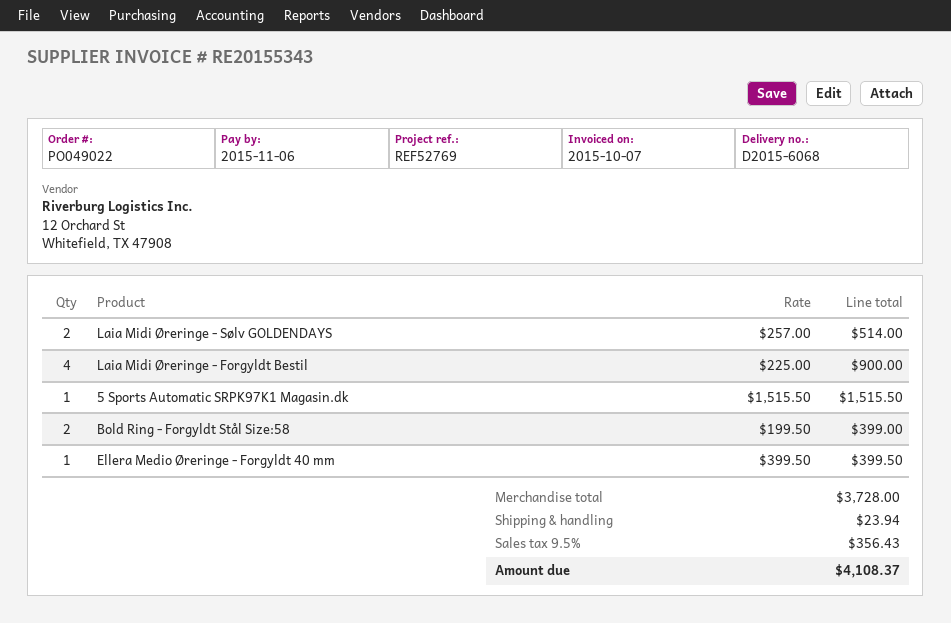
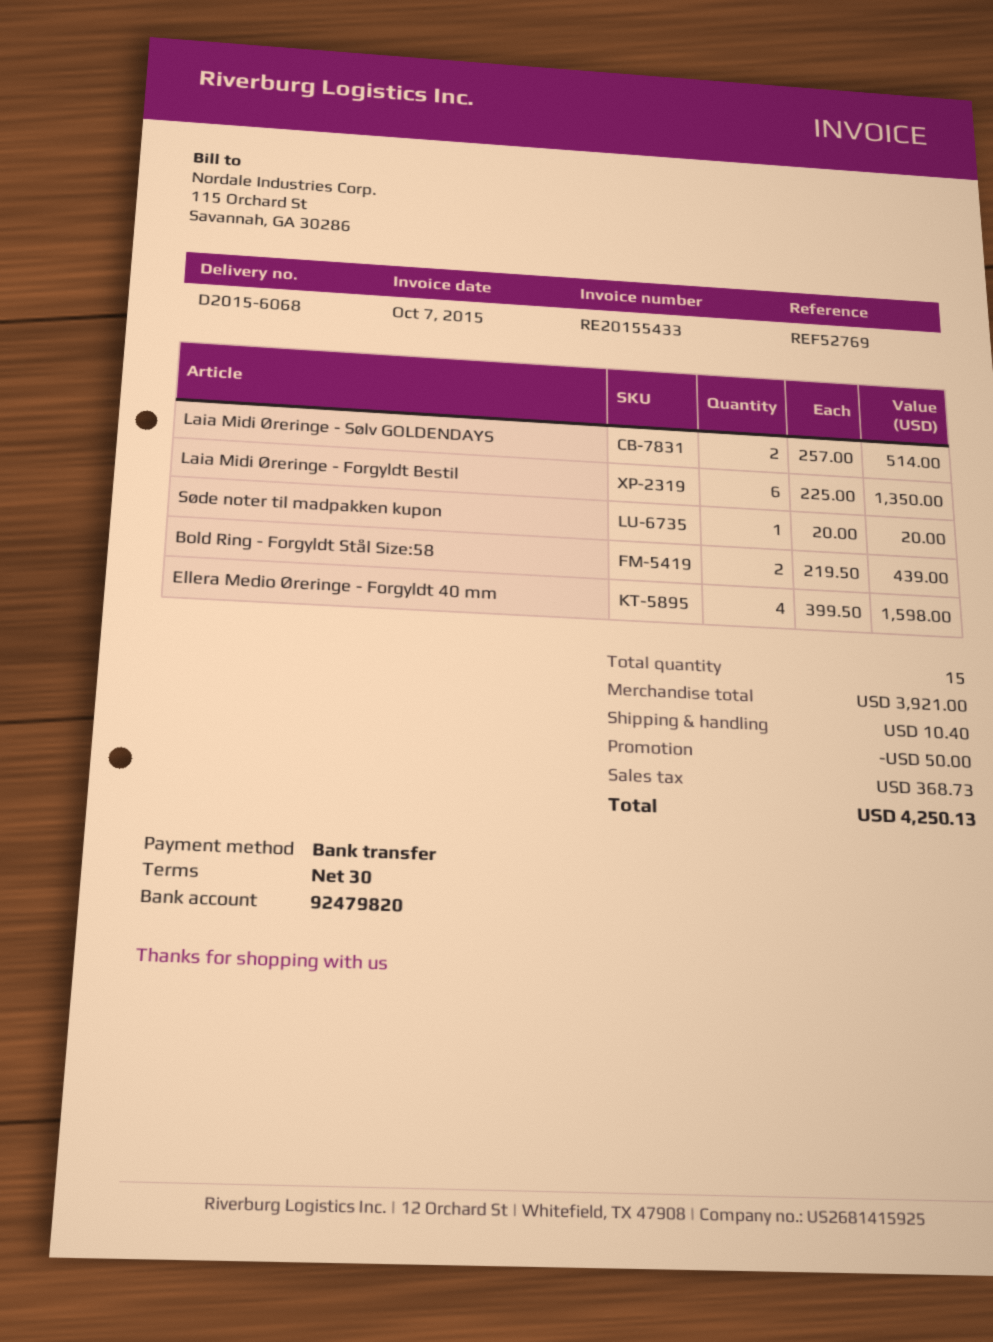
invoice number: RE20155343 -> RE20155433
Laia Midi Øreringe - Forgyldt Bestil: 4 x 225.00 = 900.00 -> 6 x 225.00 = 1350.00
5 Sports Automatic SRPK97K1 Magasin.dk: 1 x 1515.50 = 1515.50 -> none
Bold Ring - Forgyldt Stål Size:58: 2 x 199.50 = 399.00 -> 2 x 219.50 = 439.00
Ellera Medio Øreringe - Forgyldt 40 mm: 1 x 399.50 = 399.50 -> 4 x 399.50 = 1598.00
Søde noter til madpakken kupon: none -> 1 x 20.00 = 20.00
subtotal: 3728.00 -> 3921.00
discount: none -> 50.00
shipping: 23.94 -> 10.40
tax: 356.43 -> 368.73
total: 4108.37 -> 4250.13

